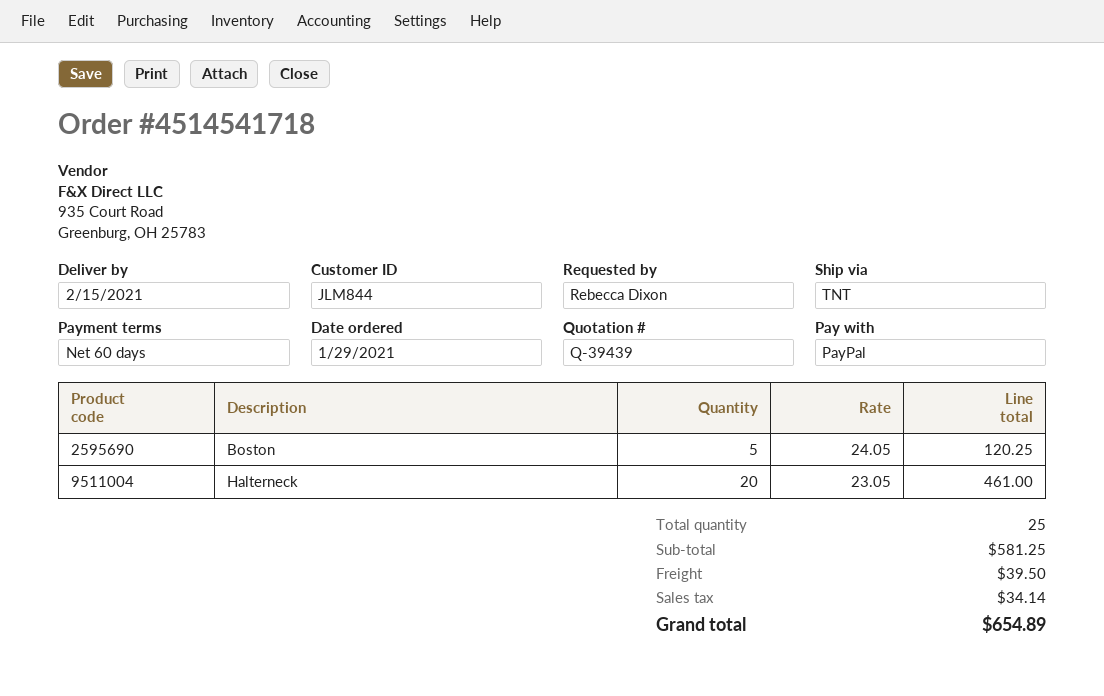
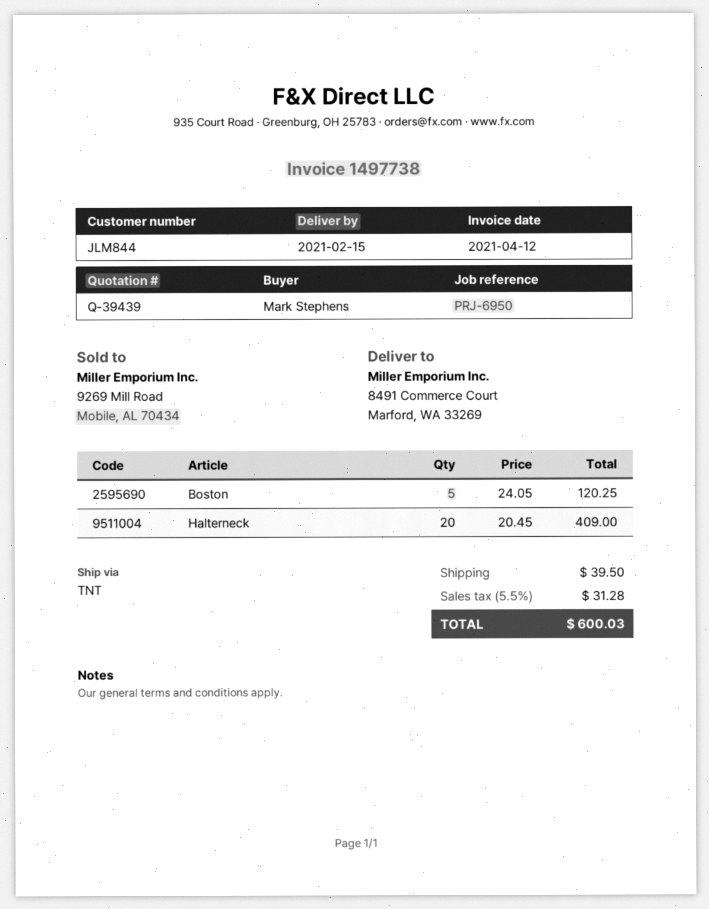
ordered by: Rebecca Dixon -> Mark Stephens
Halterneck: 20 x 23.05 = 461.00 -> 20 x 20.45 = 409.00
tax: 34.14 -> 31.28
total: 654.89 -> 600.03

